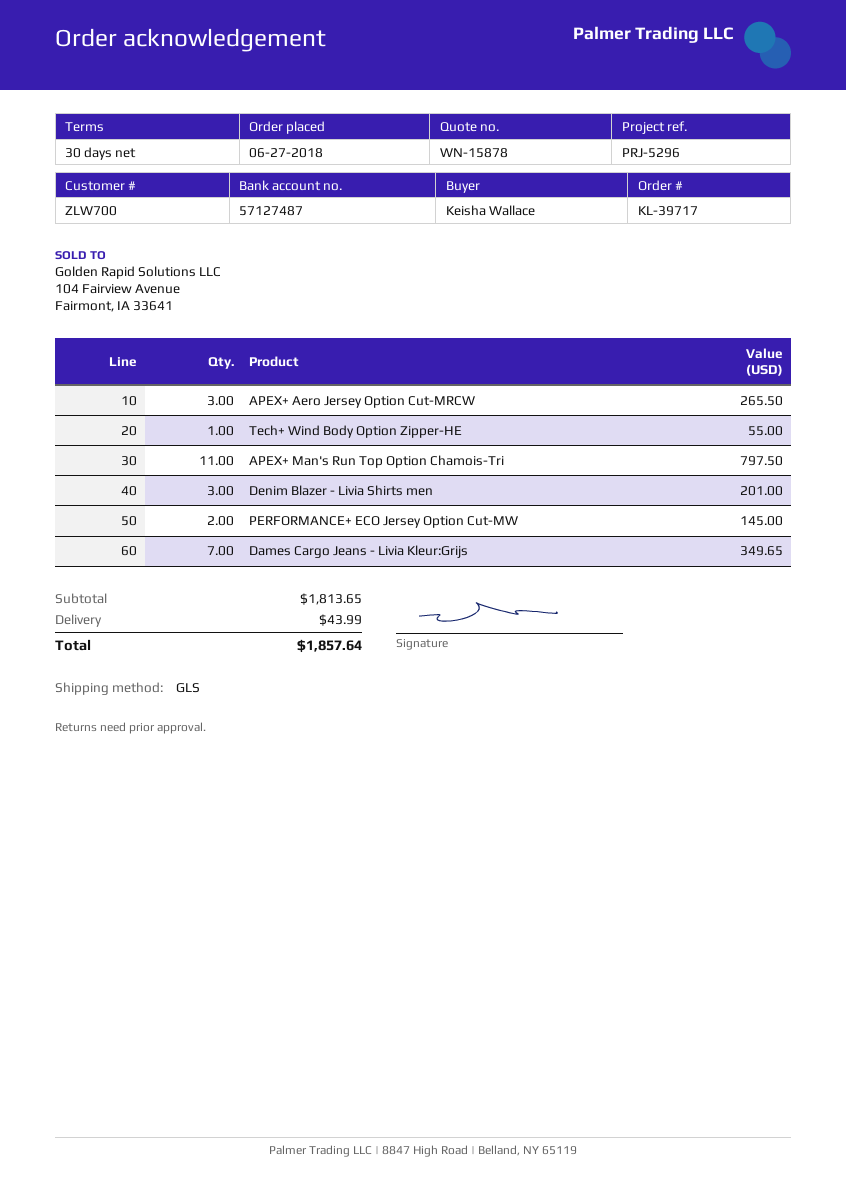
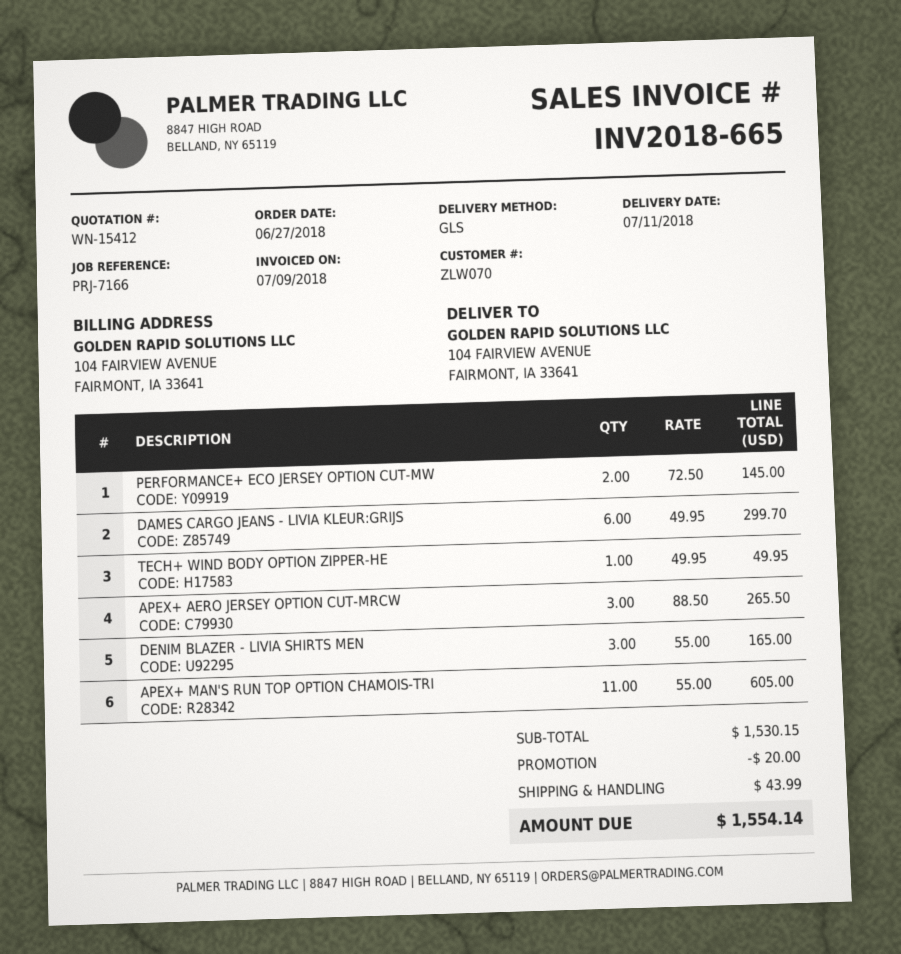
quote number: WN-15878 -> WN-15412
customer number: ZLW700 -> ZLW070
reference: PRJ-5296 -> PRJ-7166
Tech+ Wind Body Option Zipper-HE: 1 for 55.00 -> 1 for 49.95
APEX+ Man's Run Top Option Chamois-Tri: 11 for 797.50 -> 11 for 605.00
Denim Blazer - Livia Shirts men: 3 for 201.00 -> 3 for 165.00
Dames Cargo Jeans - Livia Kleur:Grijs: 7 for 349.65 -> 6 for 299.70
subtotal: 1813.65 -> 1530.15
discount: none -> 20.00
total: 1857.64 -> 1554.14

